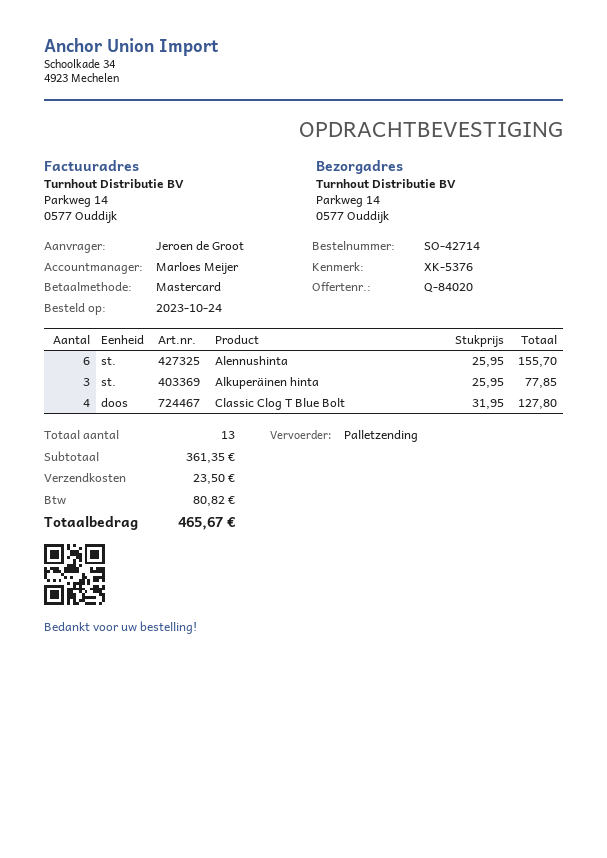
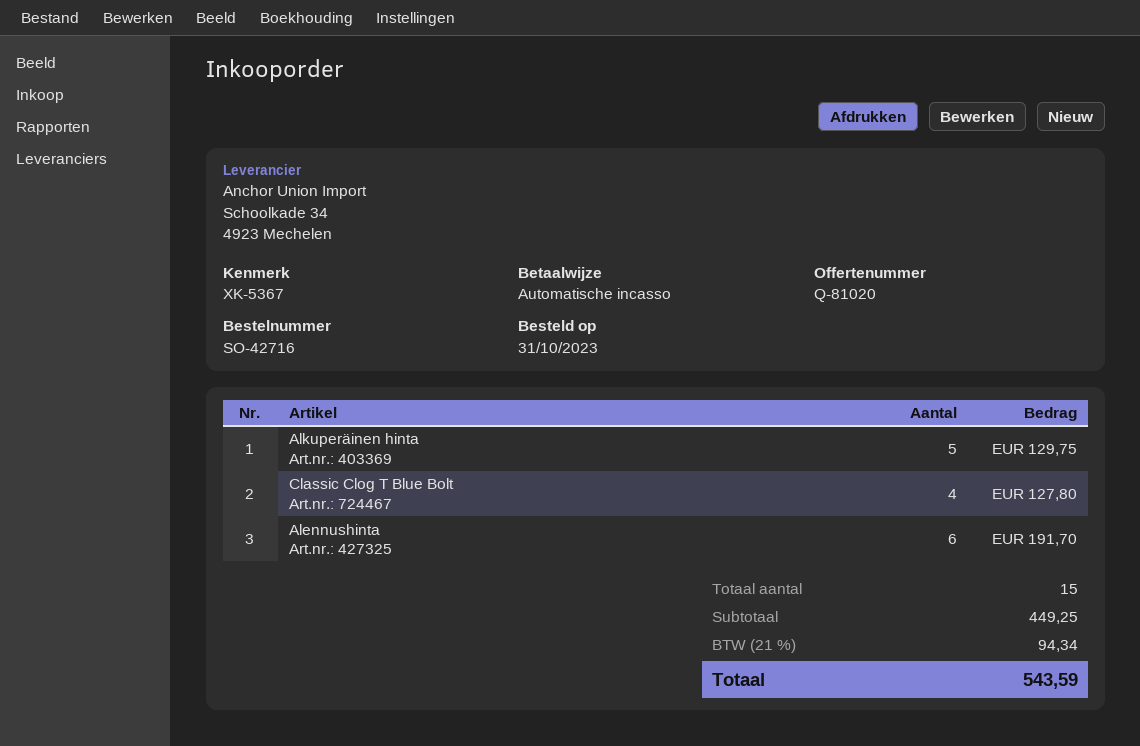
quote number: Q-84020 -> Q-81020
order number: SO-42714 -> SO-42716
order date: 2023-10-24 -> 2023-10-31
reference: XK-5376 -> XK-5367
payment method: Mastercard -> direct debit
Alennushinta: 6 for 155.70 -> 6 for 191.70
Alkuperäinen hinta: 3 for 77.85 -> 5 for 129.75
total quantity: 13 -> 15
subtotal: 361.35 -> 449.25
shipping: 23.50 -> none
tax: 80.82 -> 94.34
total: 465.67 -> 543.59

